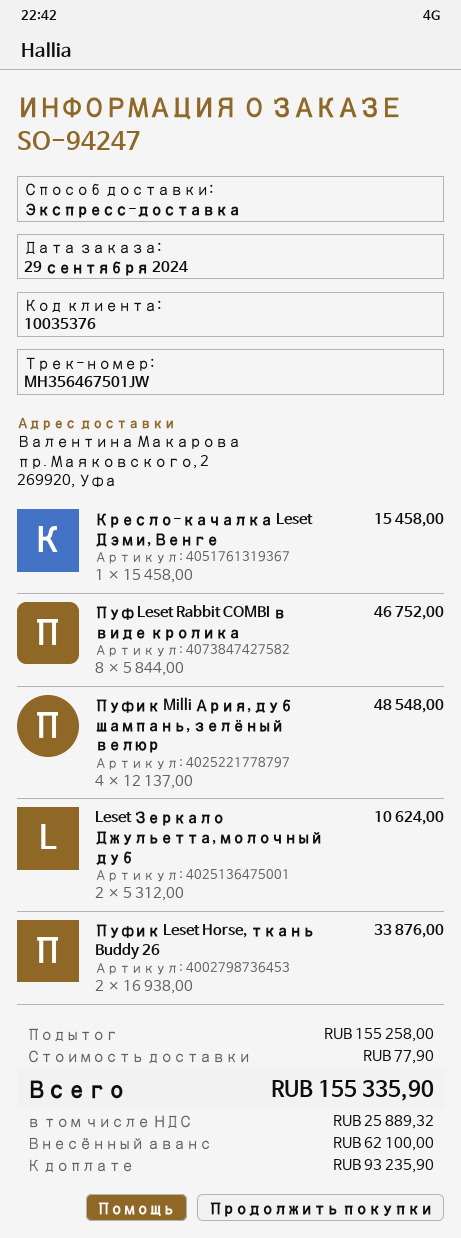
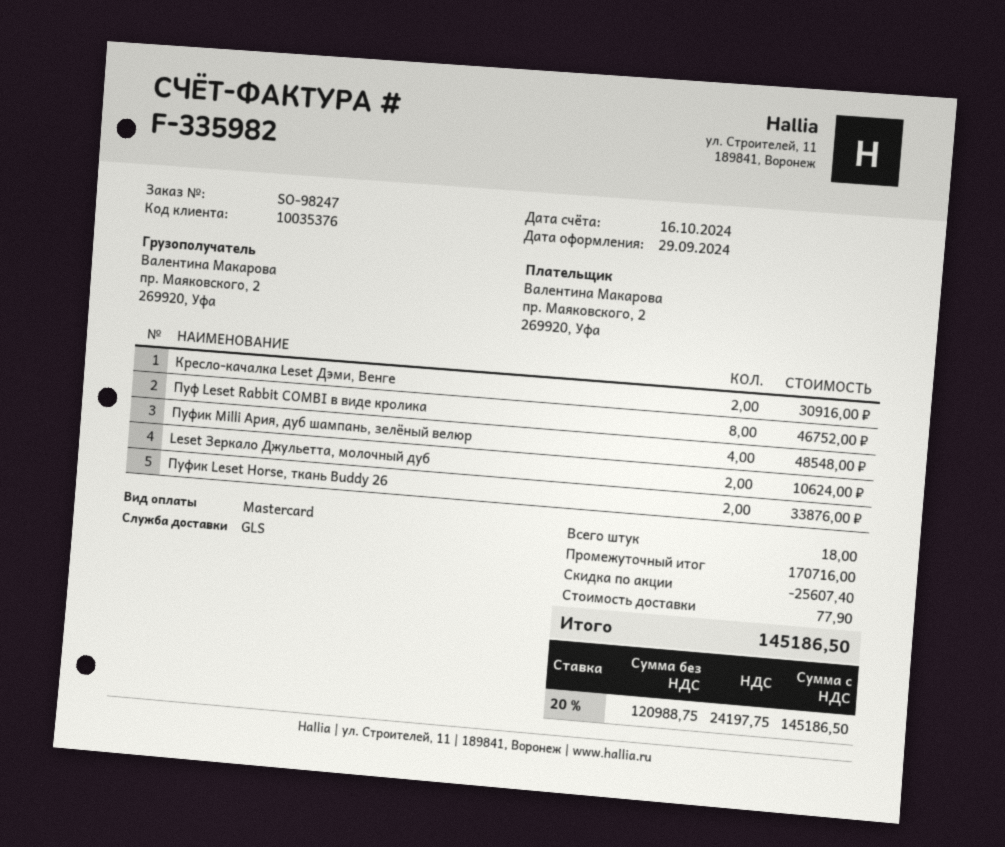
order number: SO-94247 -> SO-98247
shipping method: express -> GLS
Кресло-качалка Leset Дэми, Венге: 1 for 15458.00 -> 2 for 30916.00
subtotal: 155258.00 -> 170716.00
discount: none -> 25607.40
tax: 25889.32 -> 24197.75
total: 155335.90 -> 145186.50

